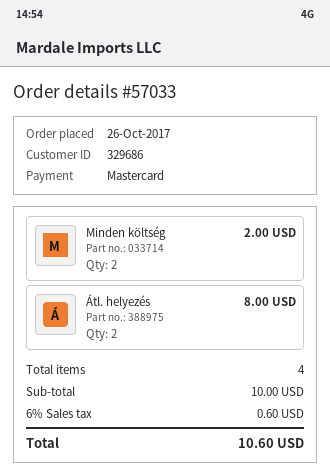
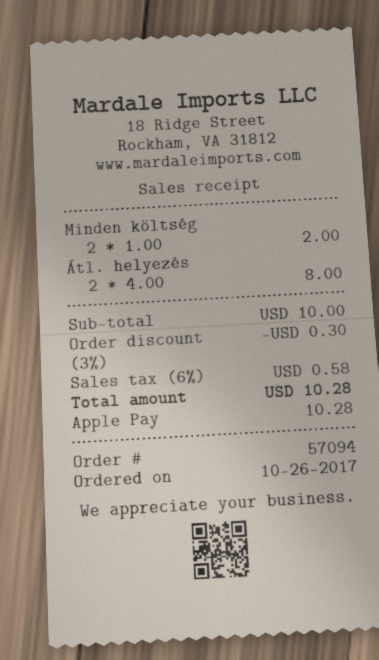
order number: 57033 -> 57094
payment method: Mastercard -> Apple Pay
discount: none -> 3% = 0.30
tax: 6% = 0.60 -> 6% = 0.58
total: 10.60 -> 10.28

